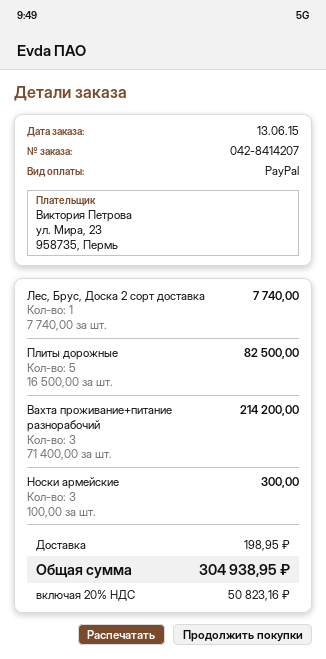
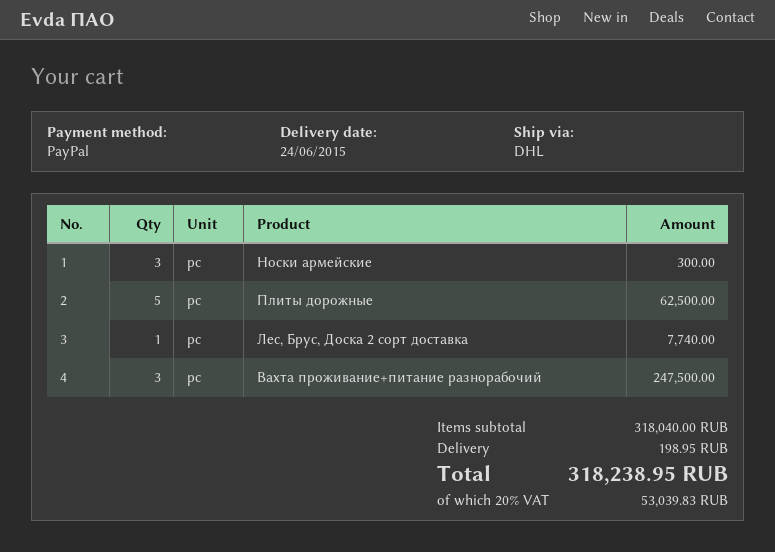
Плиты дорожные: 5 for 82500.00 -> 5 for 62500.00
Вахта проживание+питание разнорабочий: 3 for 214200.00 -> 3 for 247500.00
tax: 20% = 50823.16 -> 20% = 53039.83
total: 304938.95 -> 318238.95

